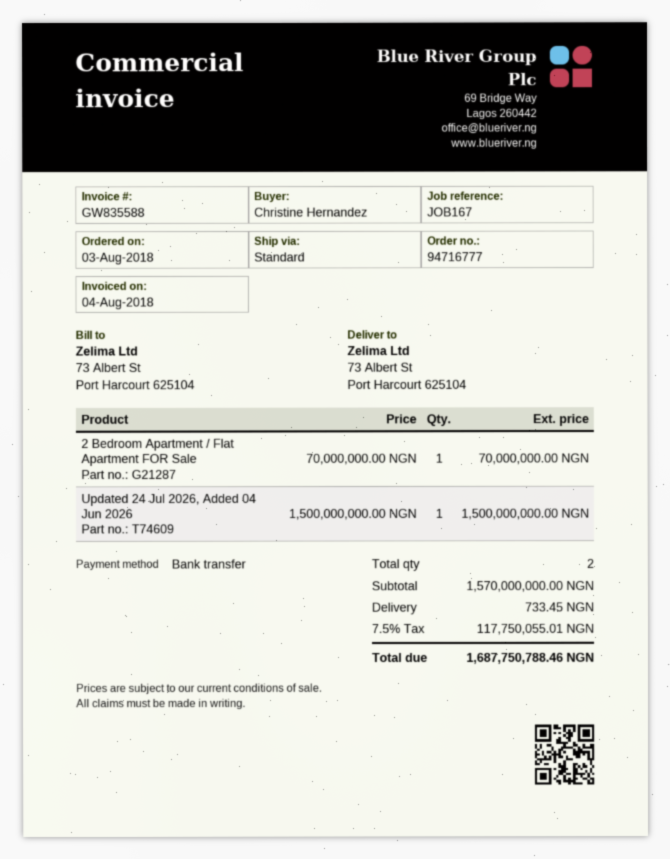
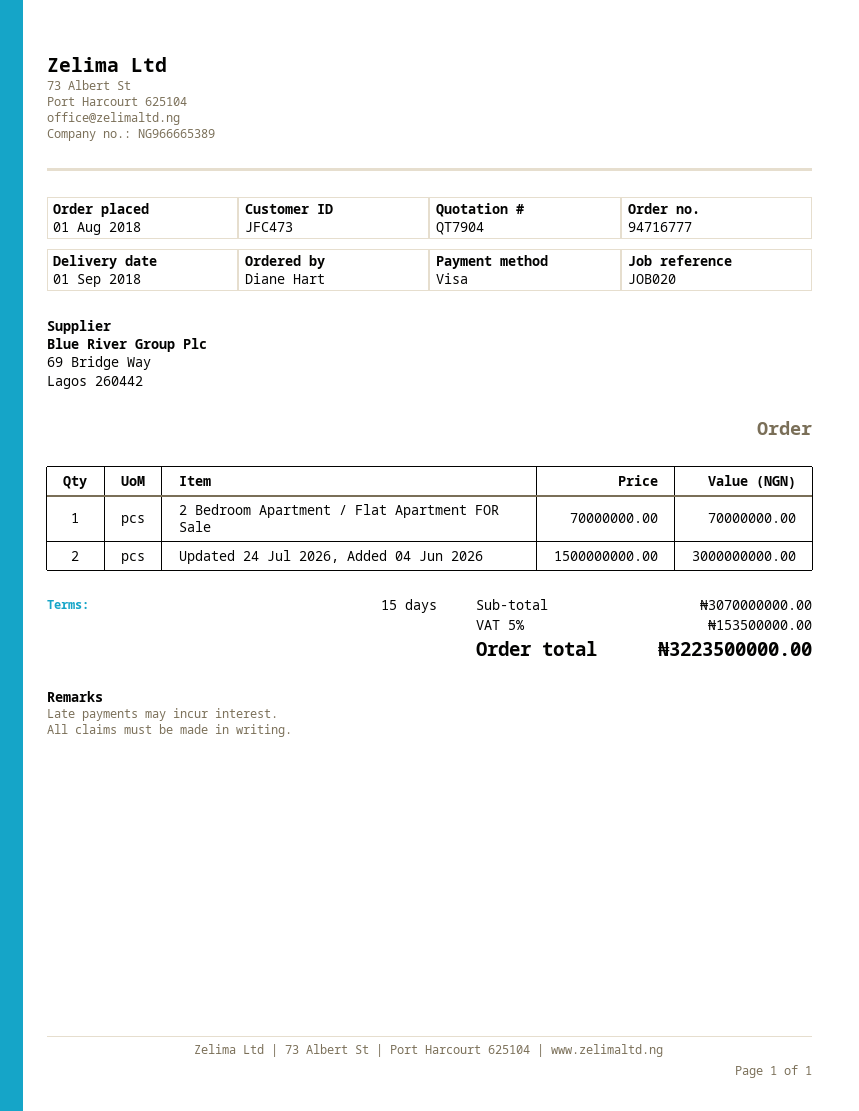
order date: 2018-08-03 -> 2018-08-01
reference: JOB167 -> JOB020
ordered by: Christine Hernandez -> Diane Hart
payment method: bank transfer -> Visa
Updated 24 Jul 2026, Added 04 Jun 2026: 1 x 1500000000.00 = 1500000000.00 -> 2 x 1500000000.00 = 3000000000.00
subtotal: 1570000000.00 -> 3070000000.00
shipping: 733.45 -> none
tax: 7.5% = 117750055.01 -> 5% = 153500000.00
total: 1687750788.46 -> 3223500000.00

